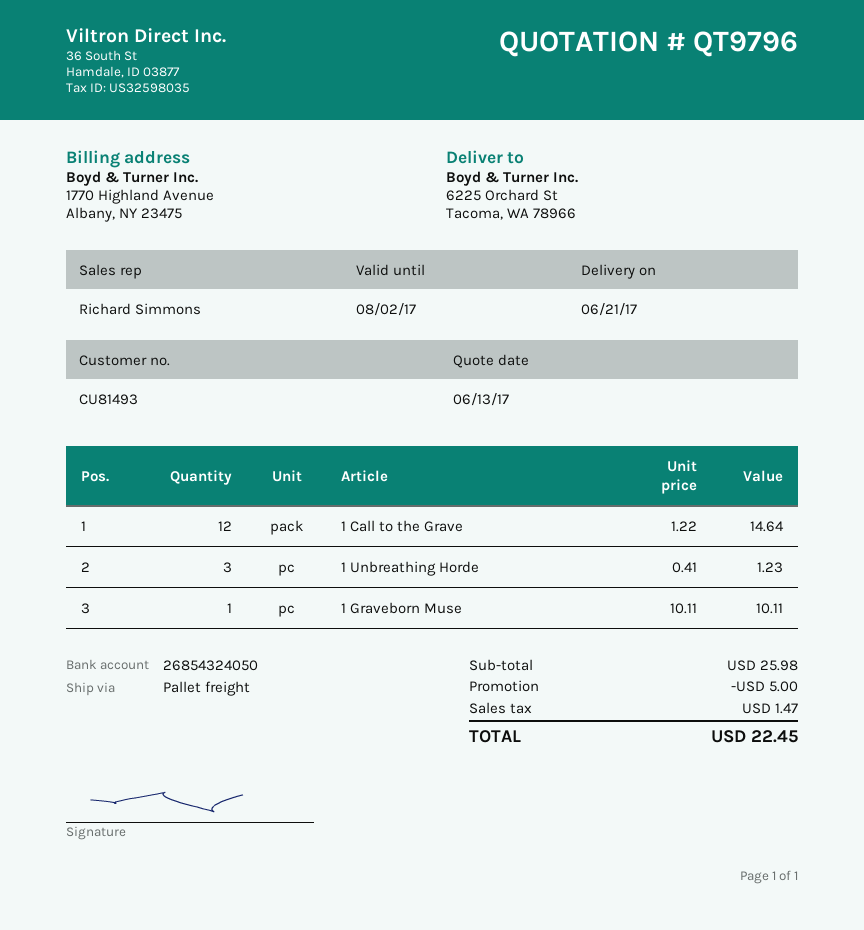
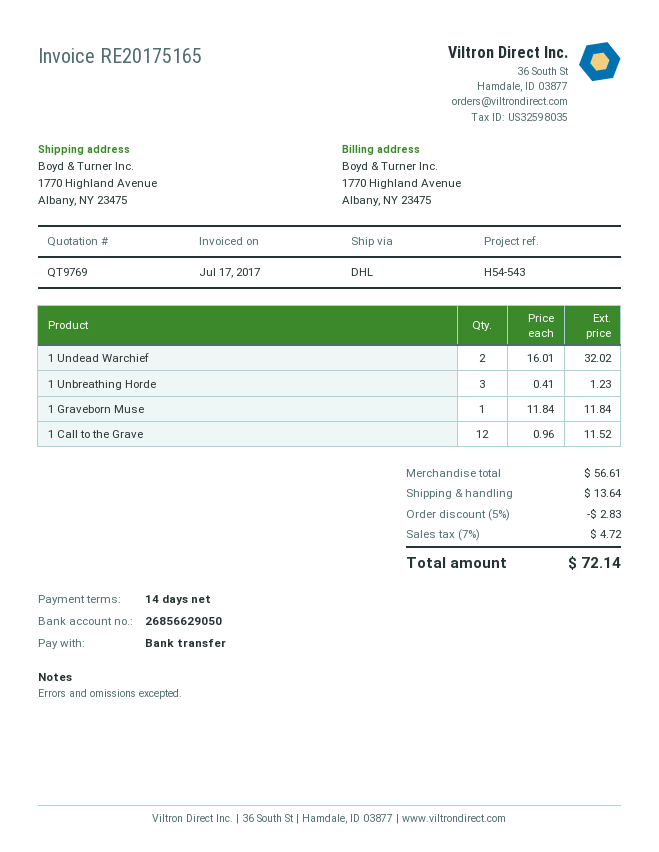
quote number: QT9796 -> QT9769
bank account: 26854324050 -> 26856629050
shipping method: pallet freight -> DHL
ship to: 6225 Orchard St, Tacoma, WA 78966 -> 1770 Highland Avenue, Albany, NY 23475
1 Call to the Grave: 12 x 1.22 = 14.64 -> 12 x 0.96 = 11.52
1 Graveborn Muse: 1 x 10.11 = 10.11 -> 1 x 11.84 = 11.84
1 Undead Warchief: none -> 2 x 16.01 = 32.02
subtotal: 25.98 -> 56.61
discount: 5.00 -> 2.83
shipping: none -> 13.64
tax: 1.47 -> 4.72
total: 22.45 -> 72.14

